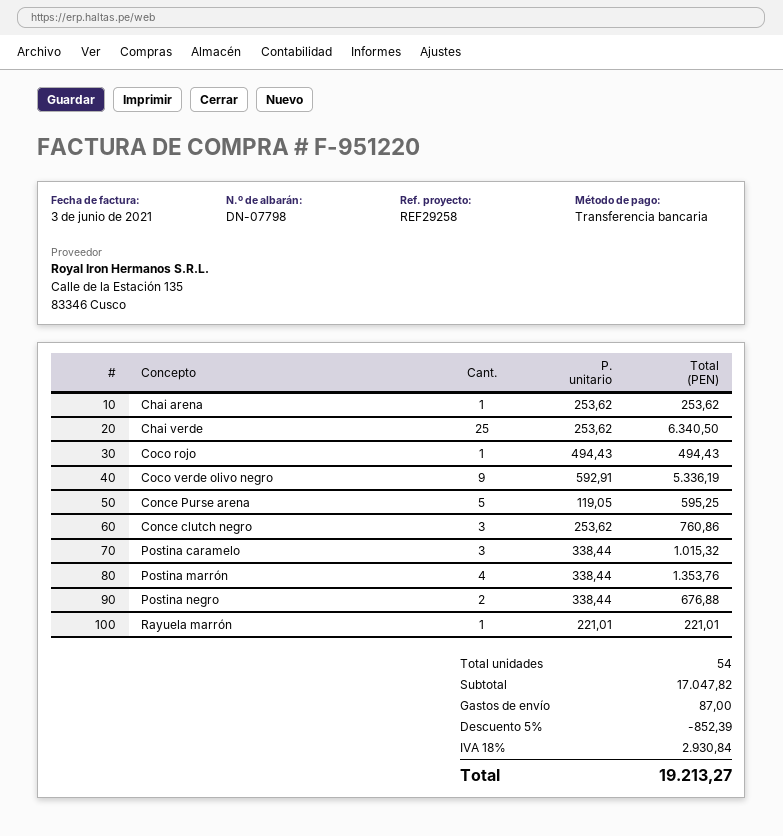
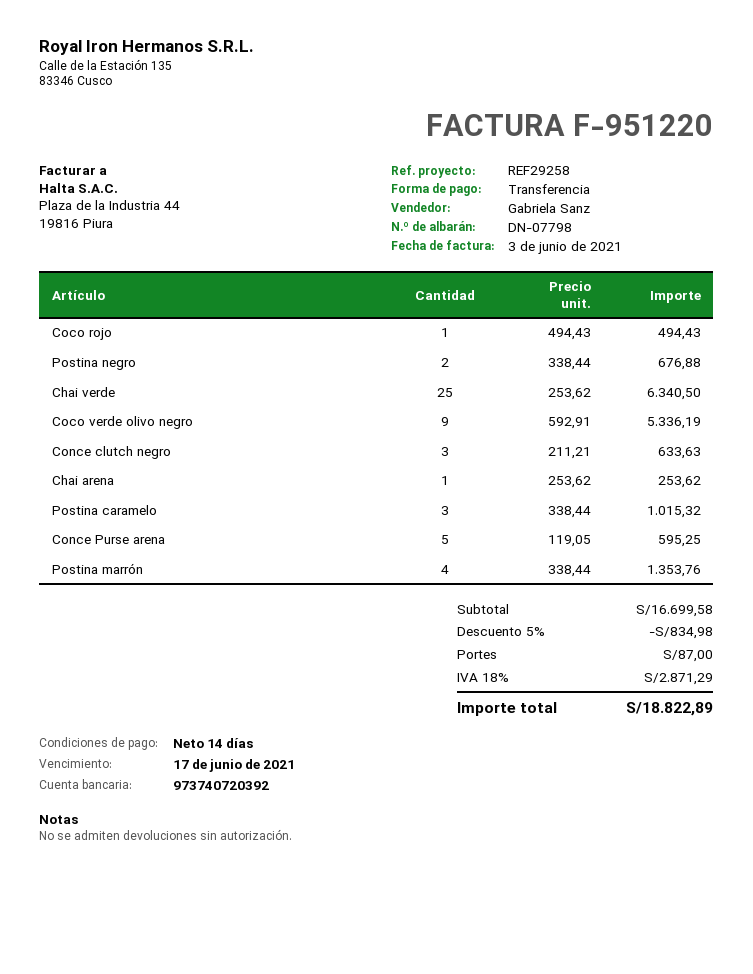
Conce clutch negro: 3 x 253.62 = 760.86 -> 3 x 211.21 = 633.63
Rayuela marrón: 1 x 221.01 = 221.01 -> none
subtotal: 17047.82 -> 16699.58
discount: 5% = 852.39 -> 5% = 834.98
tax: 18% = 2930.84 -> 18% = 2871.29
total: 19213.27 -> 18822.89

